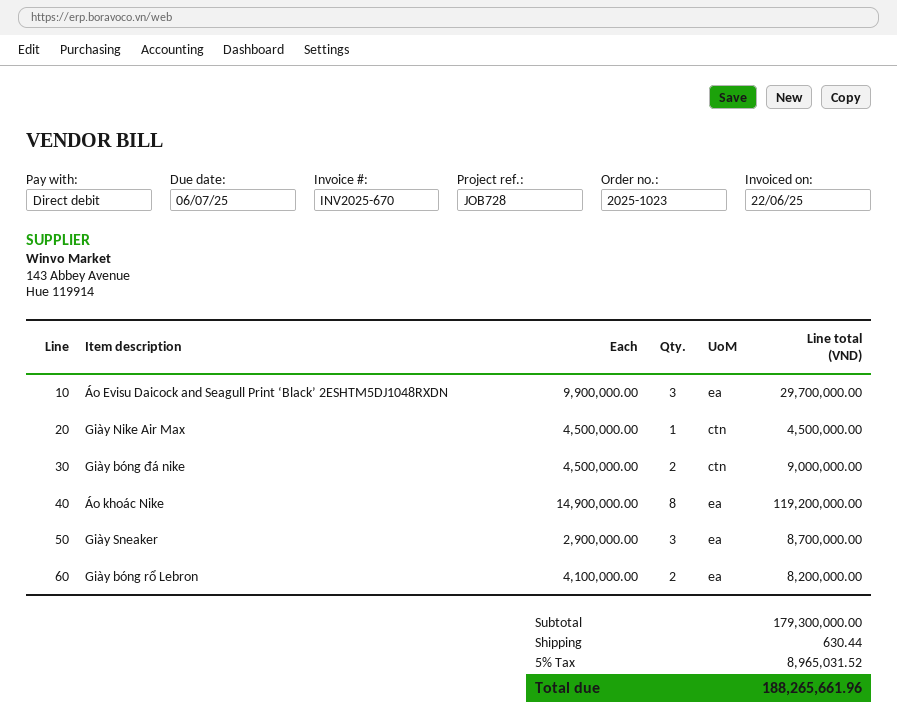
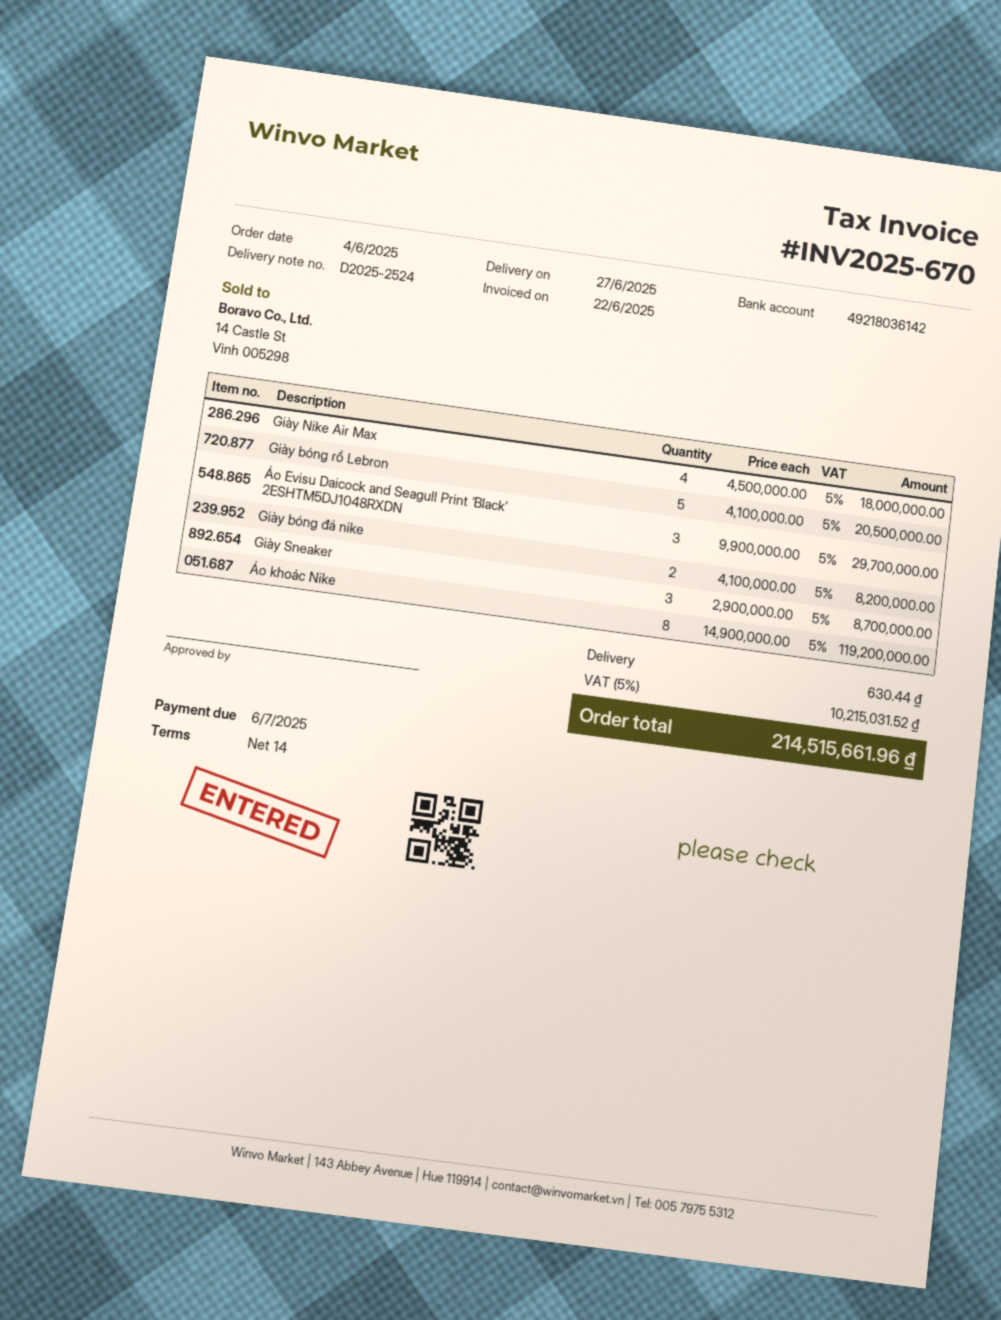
Giày Nike Air Max: 1 x 4500000.00 = 4500000.00 -> 4 x 4500000.00 = 18000000.00
Giày bóng đá nike: 2 x 4500000.00 = 9000000.00 -> 2 x 4100000.00 = 8200000.00
Giày bóng rổ Lebron: 2 x 4100000.00 = 8200000.00 -> 5 x 4100000.00 = 20500000.00
tax: 5% = 8965031.52 -> 5% = 10215031.52
total: 188265661.96 -> 214515661.96

